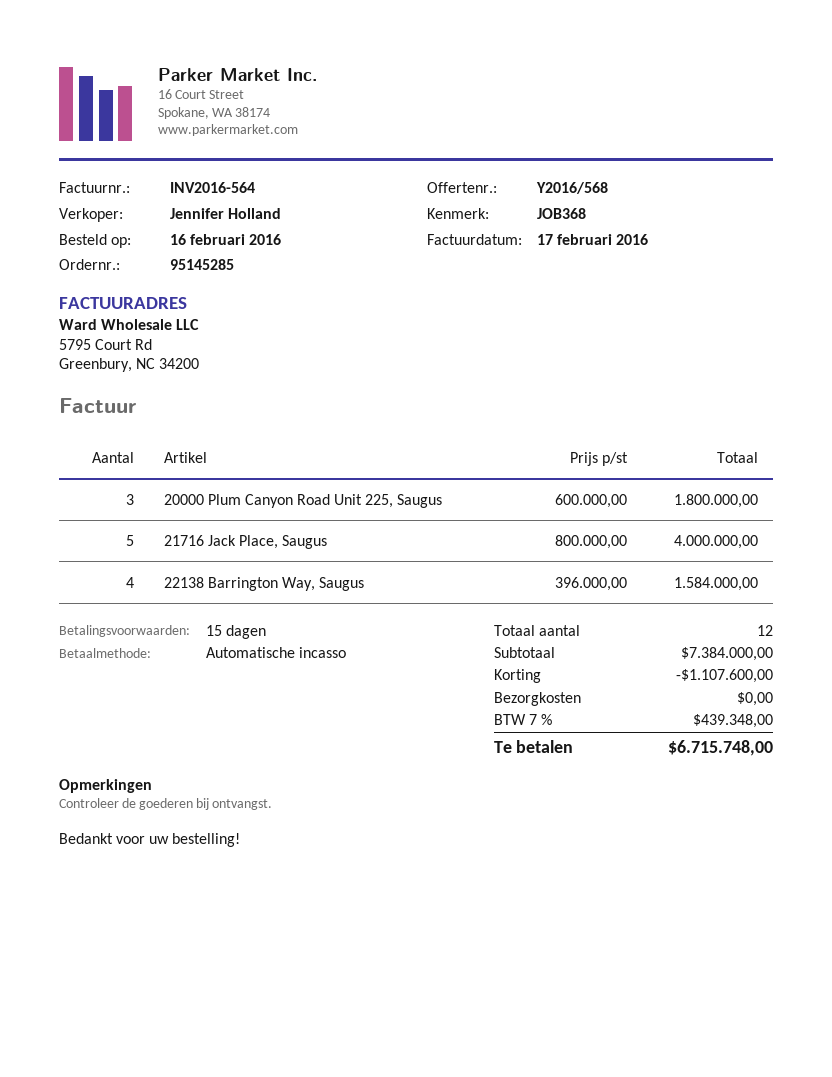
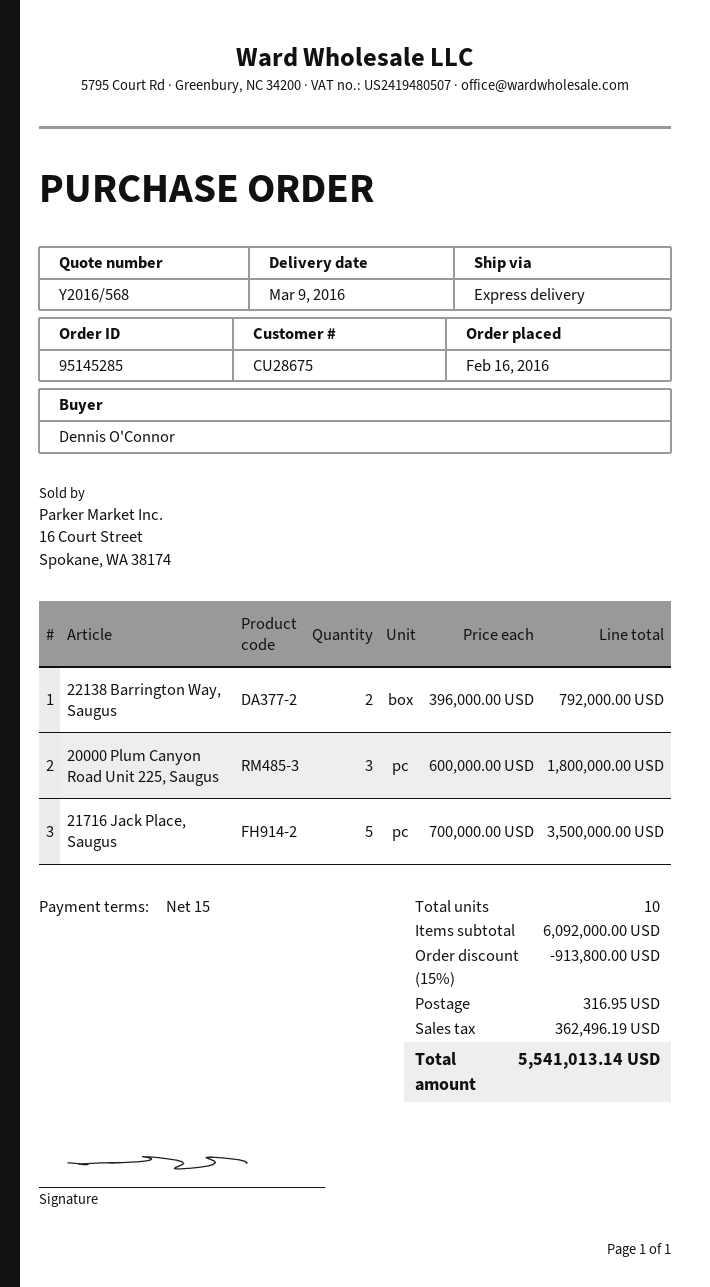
21716 Jack Place, Saugus: 5 x 800000.00 = 4000000.00 -> 5 x 700000.00 = 3500000.00
22138 Barrington Way, Saugus: 4 x 396000.00 = 1584000.00 -> 2 x 396000.00 = 792000.00
total quantity: 12 -> 10
subtotal: 7384000.00 -> 6092000.00
discount: 1107600.00 -> 913800.00
shipping: 0.00 -> 316.95
tax: 439348.00 -> 362496.19
total: 6715748.00 -> 5541013.14

